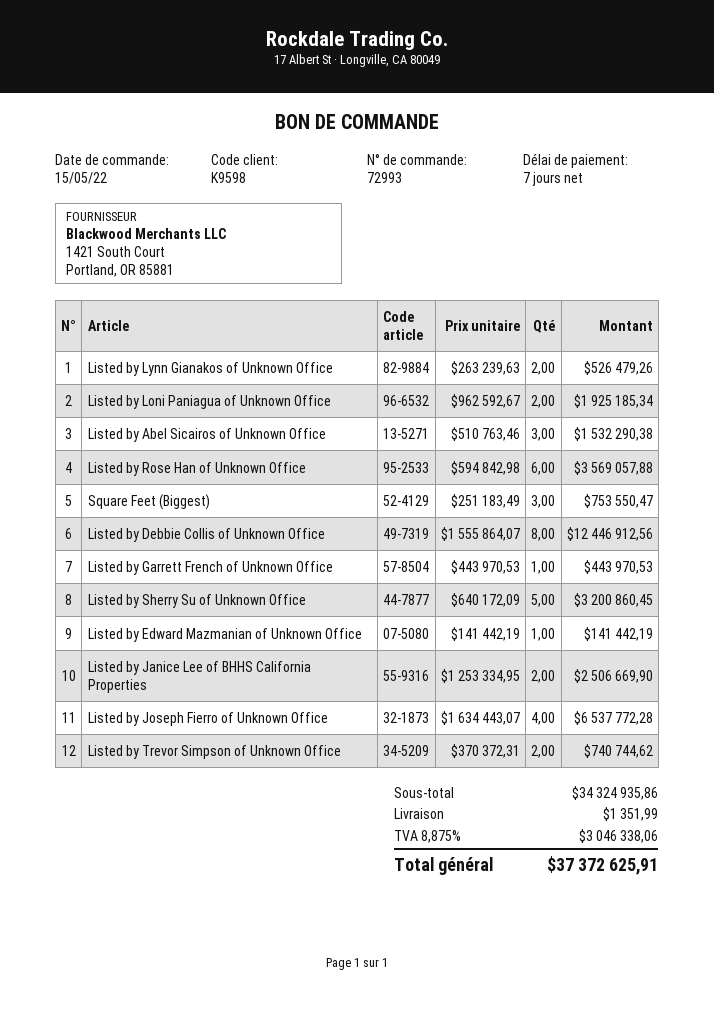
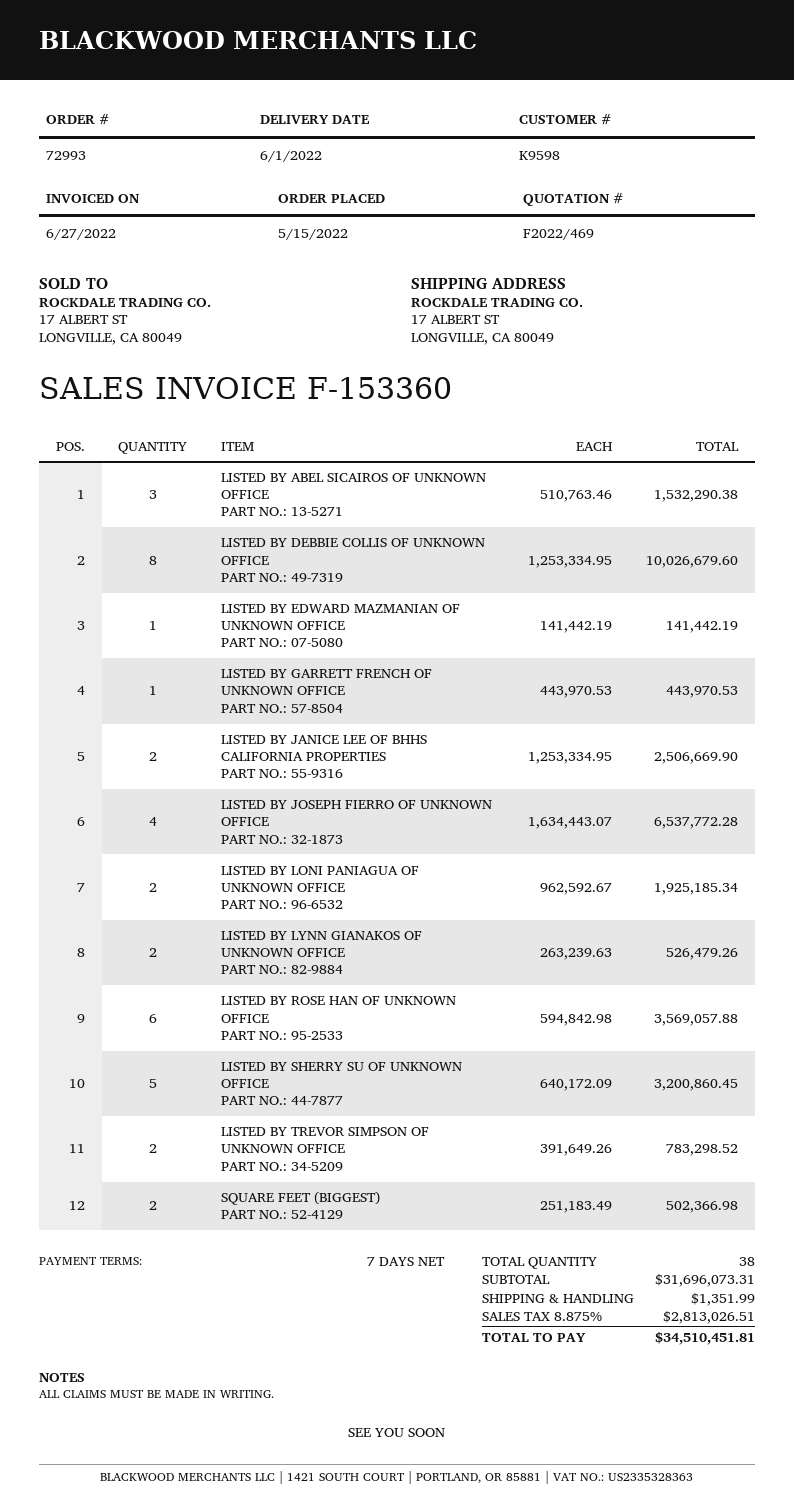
Square Feet (Biggest): 3 x 251183.49 = 753550.47 -> 2 x 251183.49 = 502366.98
Listed by Debbie Collis of Unknown Office: 8 x 1555864.07 = 12446912.56 -> 8 x 1253334.95 = 10026679.60
Listed by Trevor Simpson of Unknown Office: 2 x 370372.31 = 740744.62 -> 2 x 391649.26 = 783298.52
subtotal: 34324935.86 -> 31696073.31
tax: 8.875% = 3046338.06 -> 8.875% = 2813026.51
total: 37372625.91 -> 34510451.81

